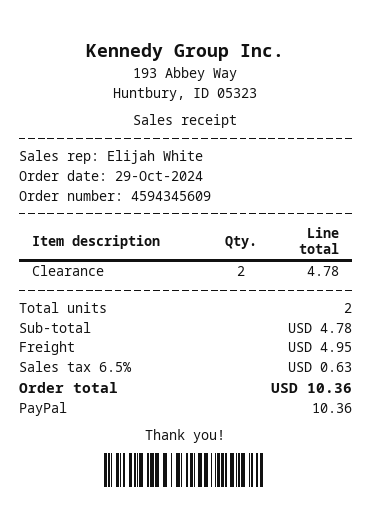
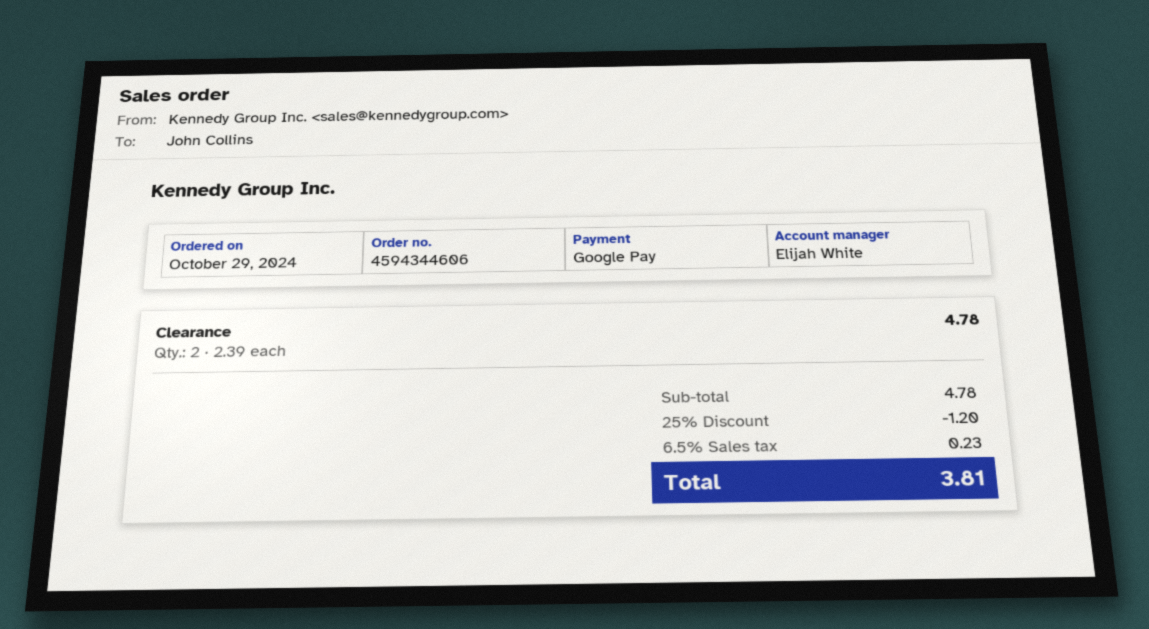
order number: 4594345609 -> 4594344606
payment method: PayPal -> Google Pay
discount: none -> 25% = 1.20
shipping: 4.95 -> none
tax: 6.5% = 0.63 -> 6.5% = 0.23
total: 10.36 -> 3.81

